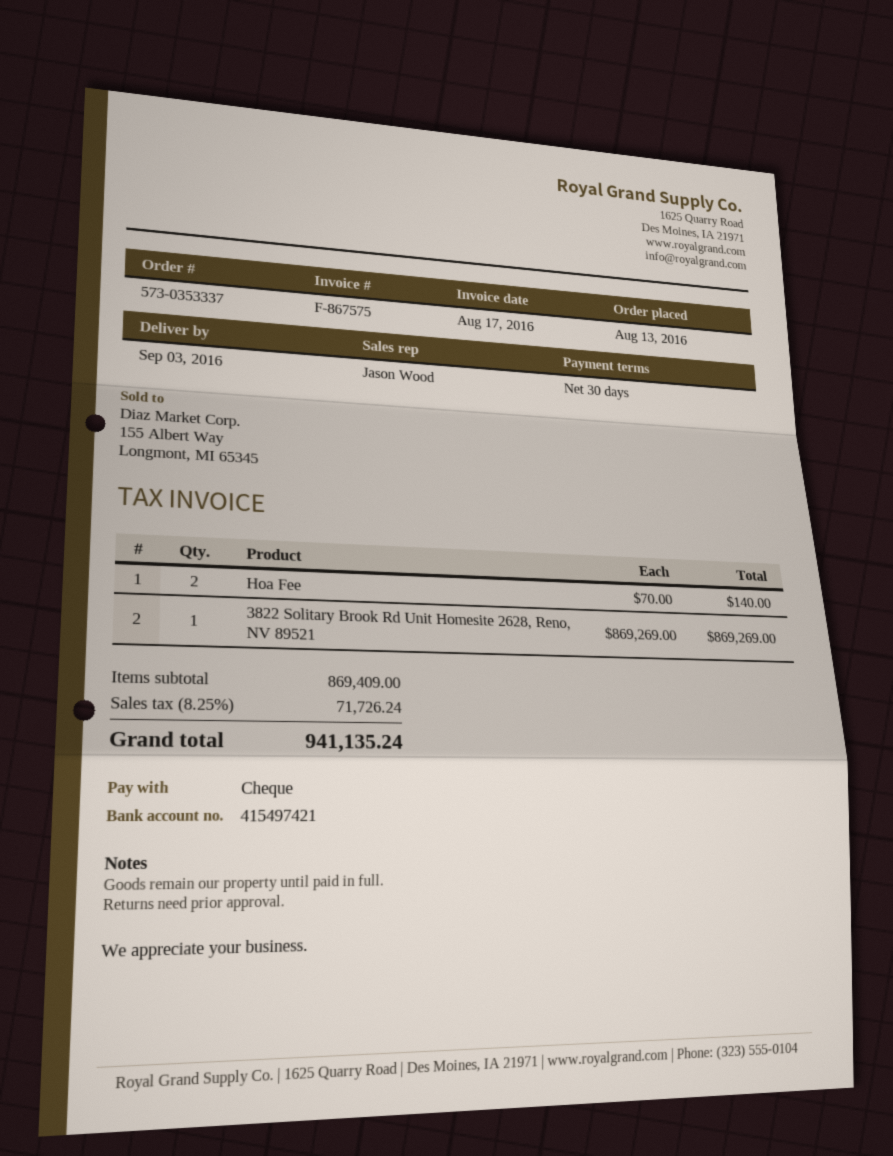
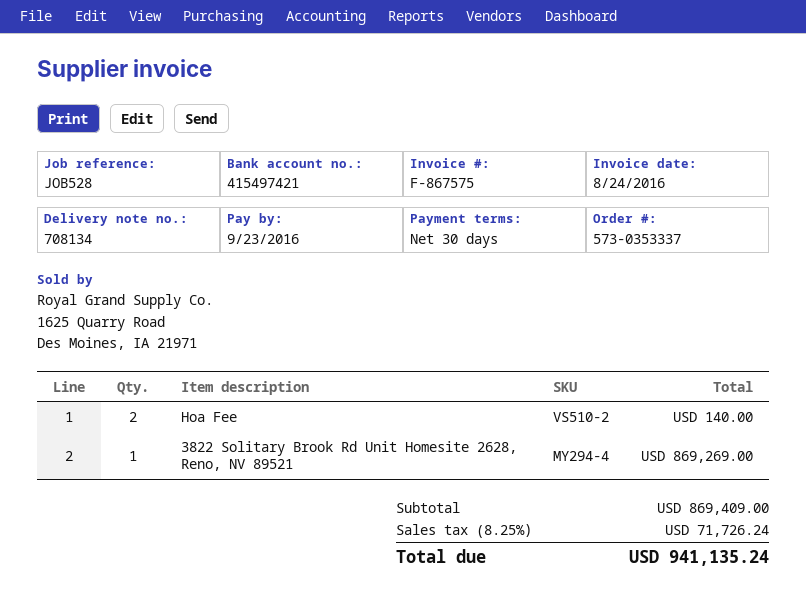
invoice date: 2016-08-17 -> 2016-08-24

